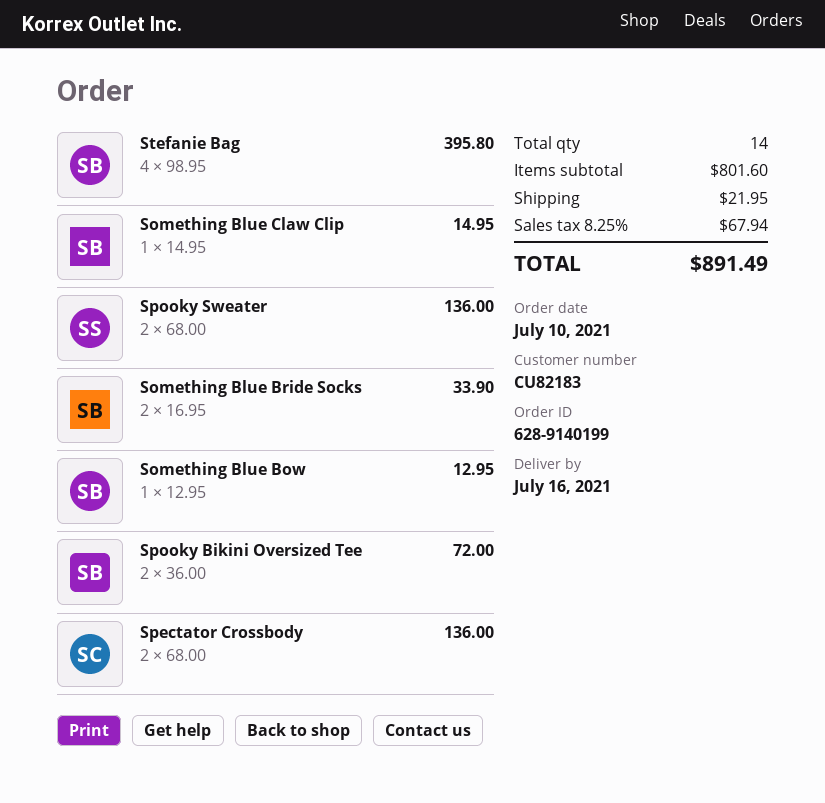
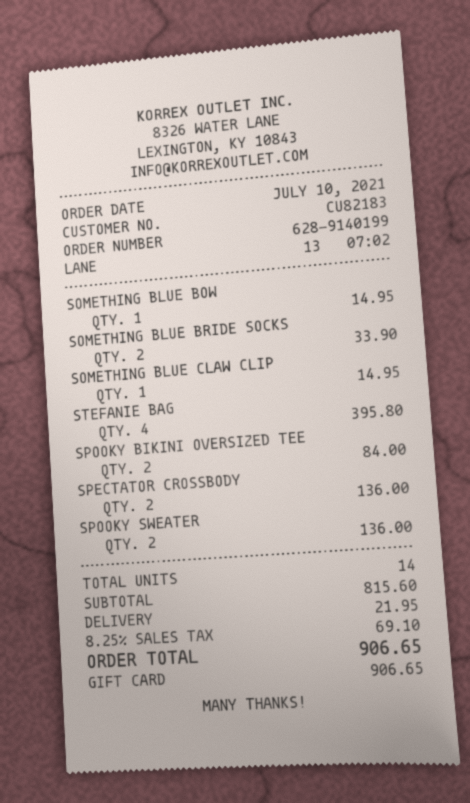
Something Blue Bow: 1 for 12.95 -> 1 for 14.95
Spooky Bikini Oversized Tee: 2 for 72.00 -> 2 for 84.00
subtotal: 801.60 -> 815.60
tax: 8.25% = 67.94 -> 8.25% = 69.10
total: 891.49 -> 906.65

